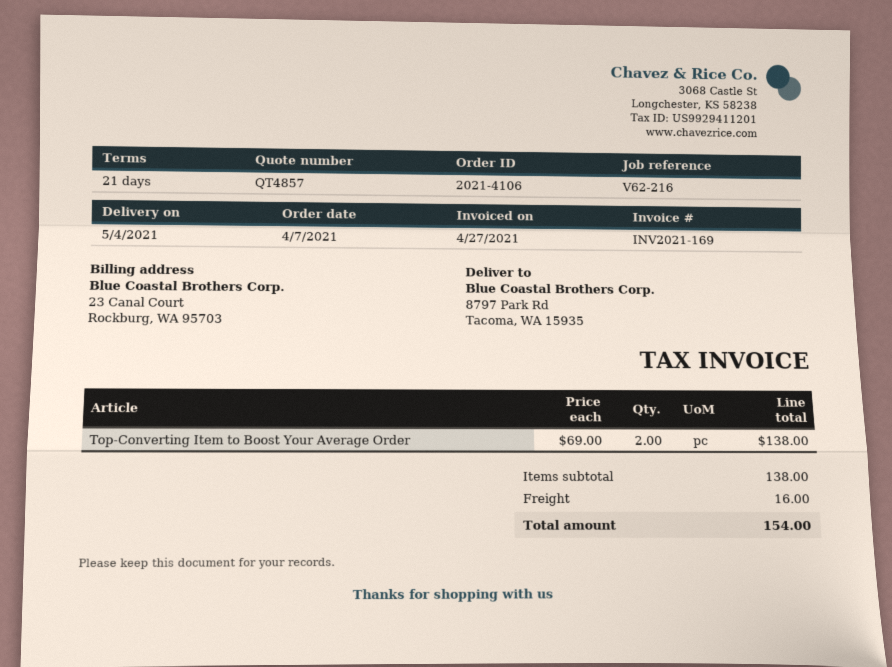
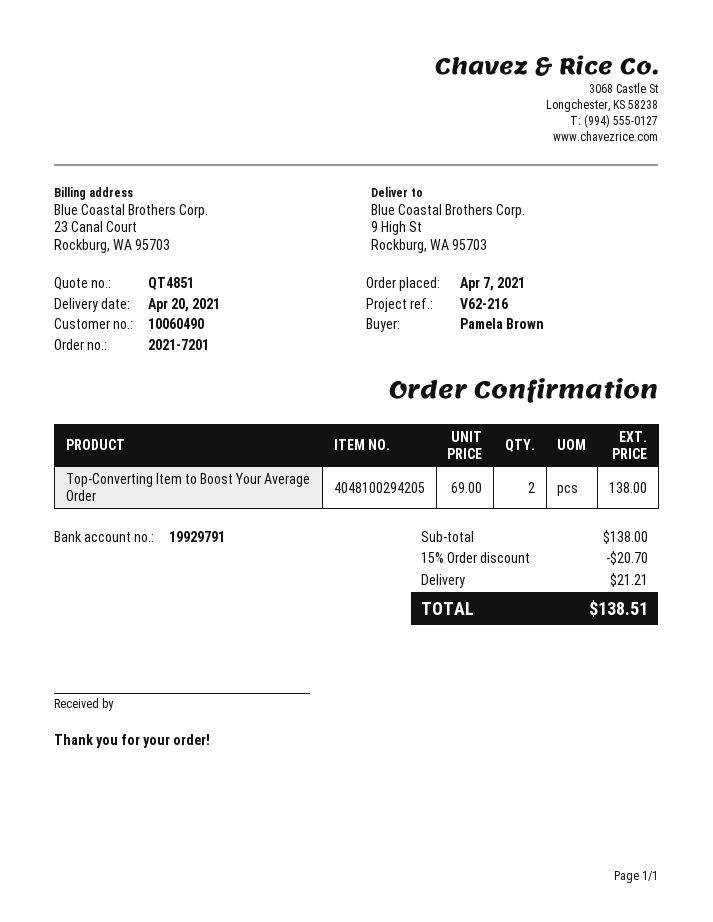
quote number: QT4857 -> QT4851
order number: 2021-4106 -> 2021-7201
delivery date: 2021-05-04 -> 2021-04-20
ship to: 8797 Park Rd, Tacoma, WA 15935 -> 9 High St, Rockburg, WA 95703
discount: none -> 15% = 20.70
shipping: 16.00 -> 21.21
total: 154.00 -> 138.51

